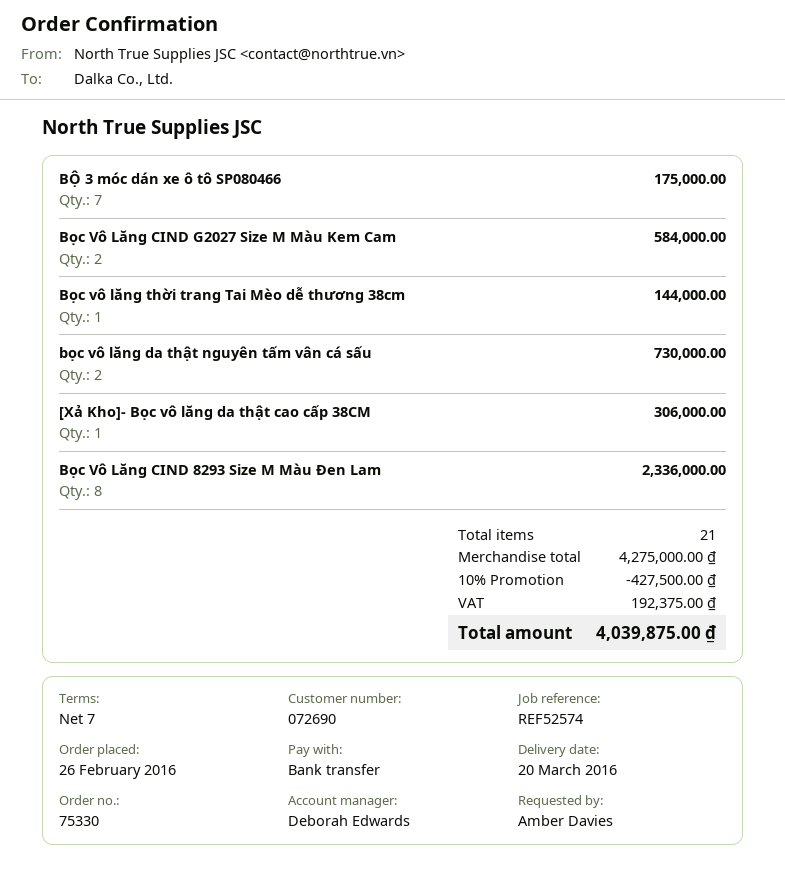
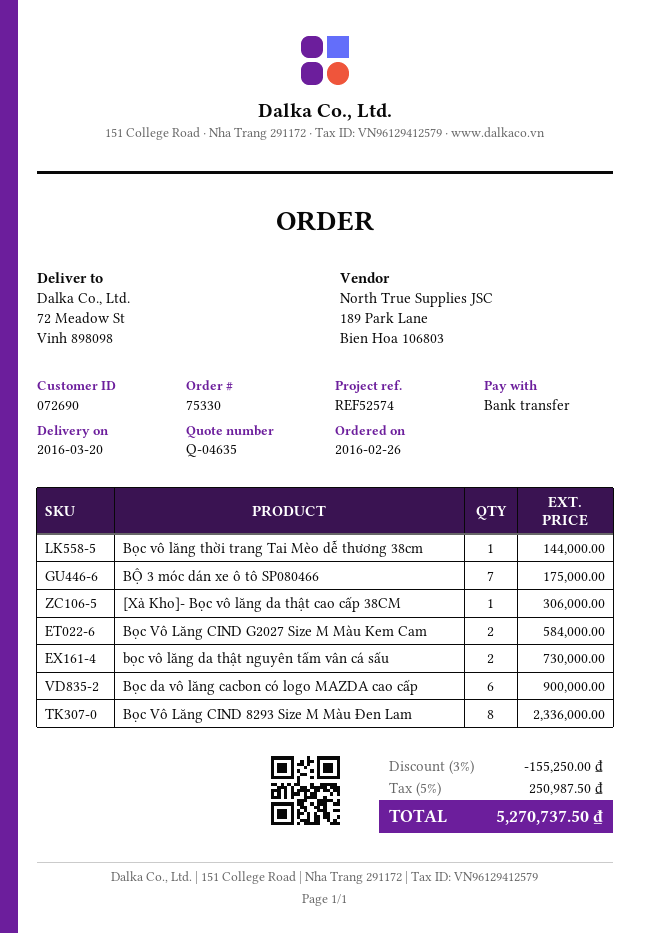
Bọc da vô lăng cacbon có logo MAZDA cao cấp: none -> 6 for 900000.00
discount: 10% = 427500.00 -> 3% = 155250.00
tax: 192375.00 -> 250987.50
total: 4039875.00 -> 5270737.50

